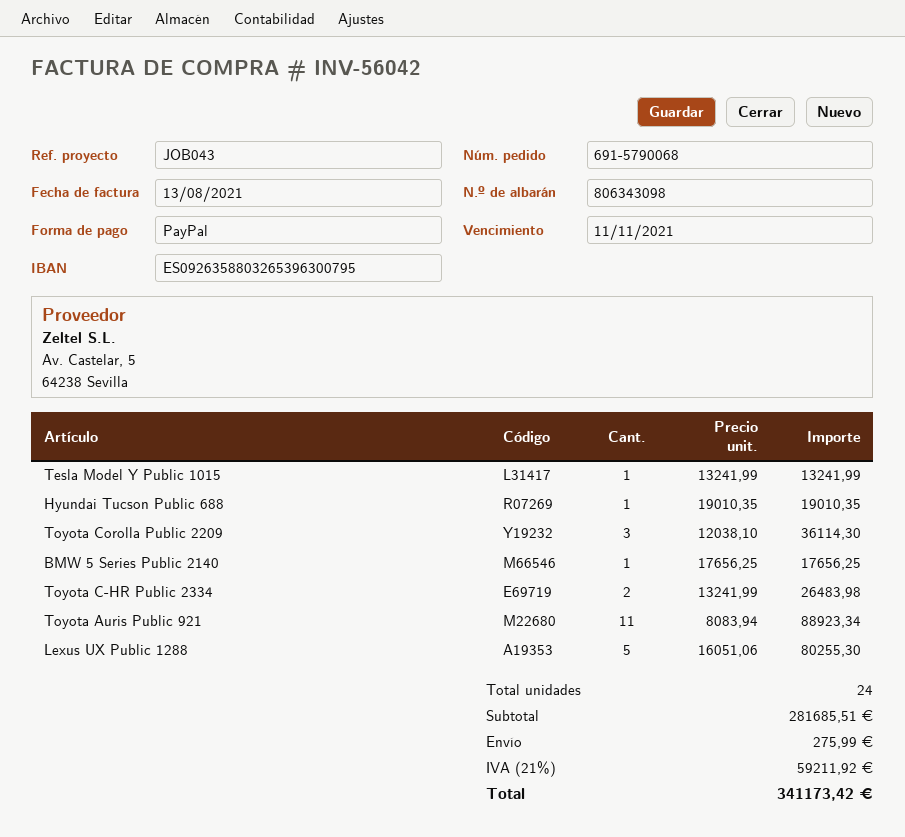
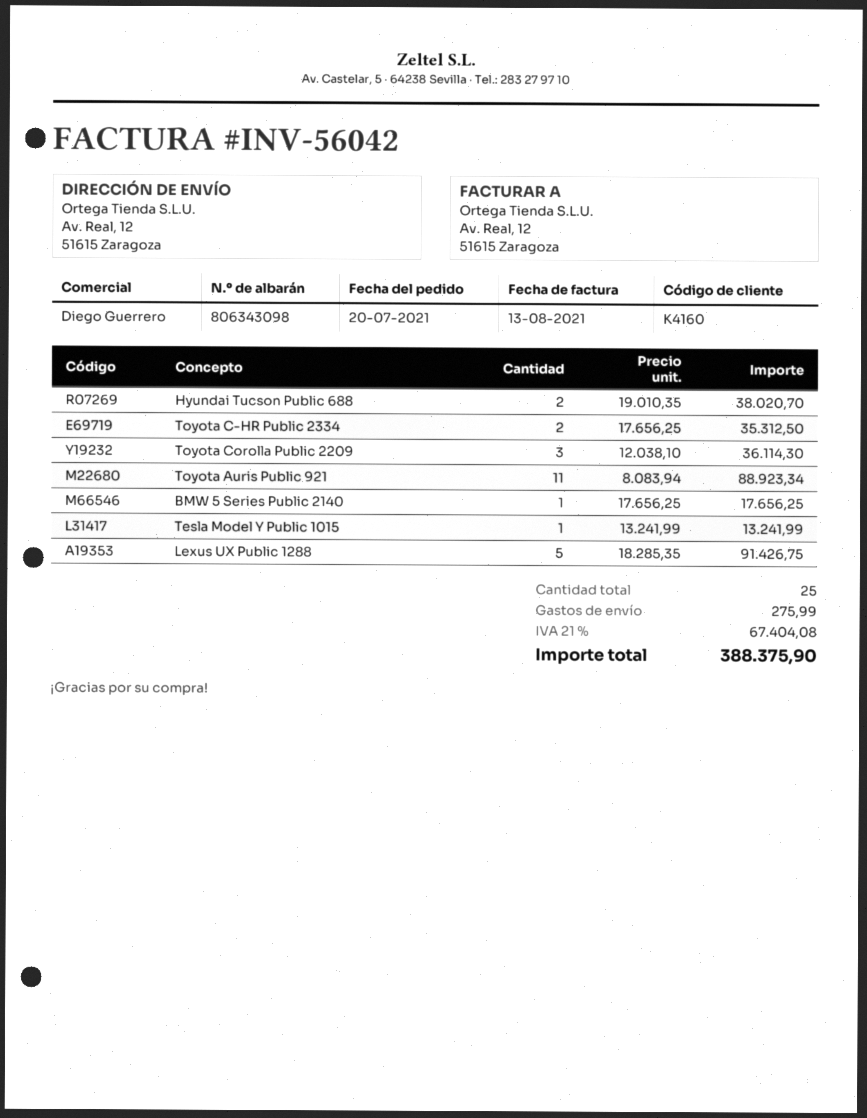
Hyundai Tucson Public 688: 1 x 19010.35 = 19010.35 -> 2 x 19010.35 = 38020.70
Toyota C-HR Public 2334: 2 x 13241.99 = 26483.98 -> 2 x 17656.25 = 35312.50
Lexus UX Public 1288: 5 x 16051.06 = 80255.30 -> 5 x 18285.35 = 91426.75
total quantity: 24 -> 25
tax: 21% = 59211.92 -> 21% = 67404.08
total: 341173.42 -> 388375.90

